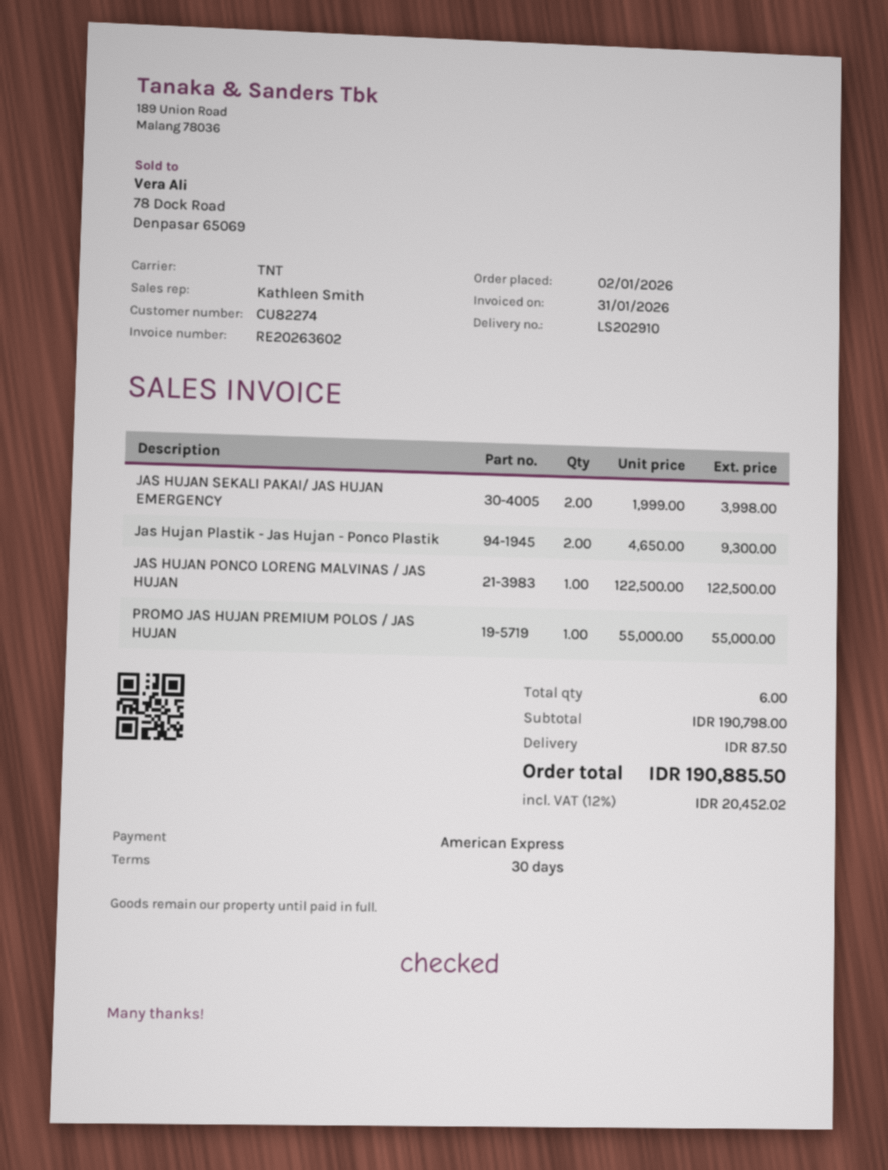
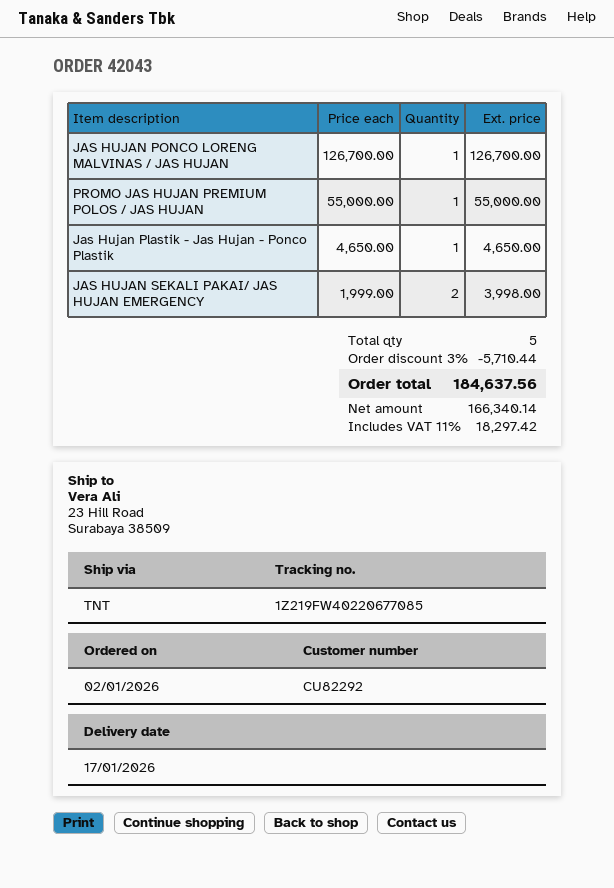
customer number: CU82274 -> CU82292
Jas Hujan Plastik - Jas Hujan - Ponco Plastik: 2 x 4650.00 = 9300.00 -> 1 x 4650.00 = 4650.00
JAS HUJAN PONCO LORENG MALVINAS / JAS HUJAN: 1 x 122500.00 = 122500.00 -> 1 x 126700.00 = 126700.00
total quantity: 6 -> 5
discount: none -> 3% = 5710.44
shipping: 87.50 -> none
tax: 12% = 20452.02 -> 11% = 18297.42
total: 190885.50 -> 184637.56

